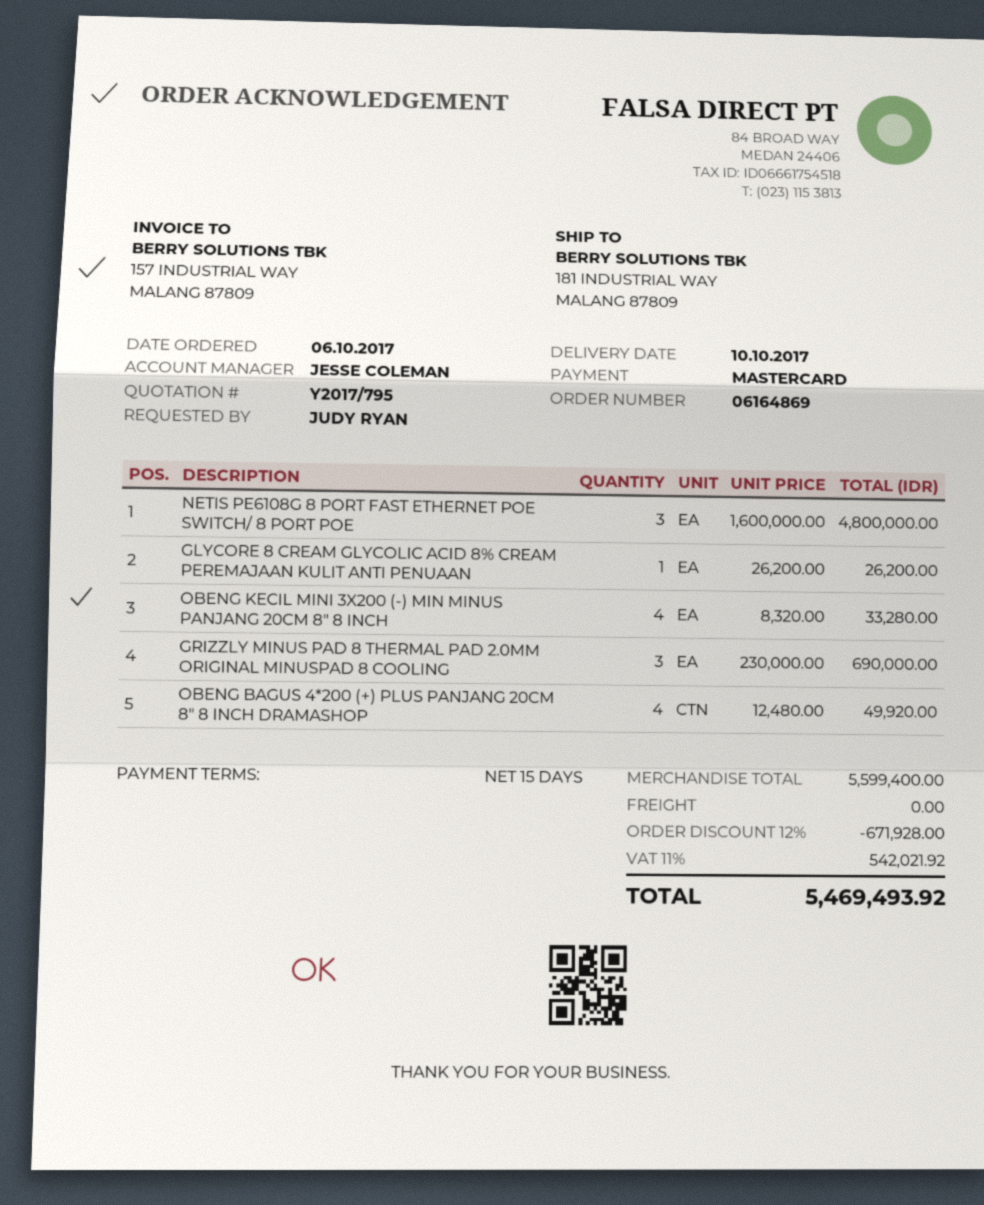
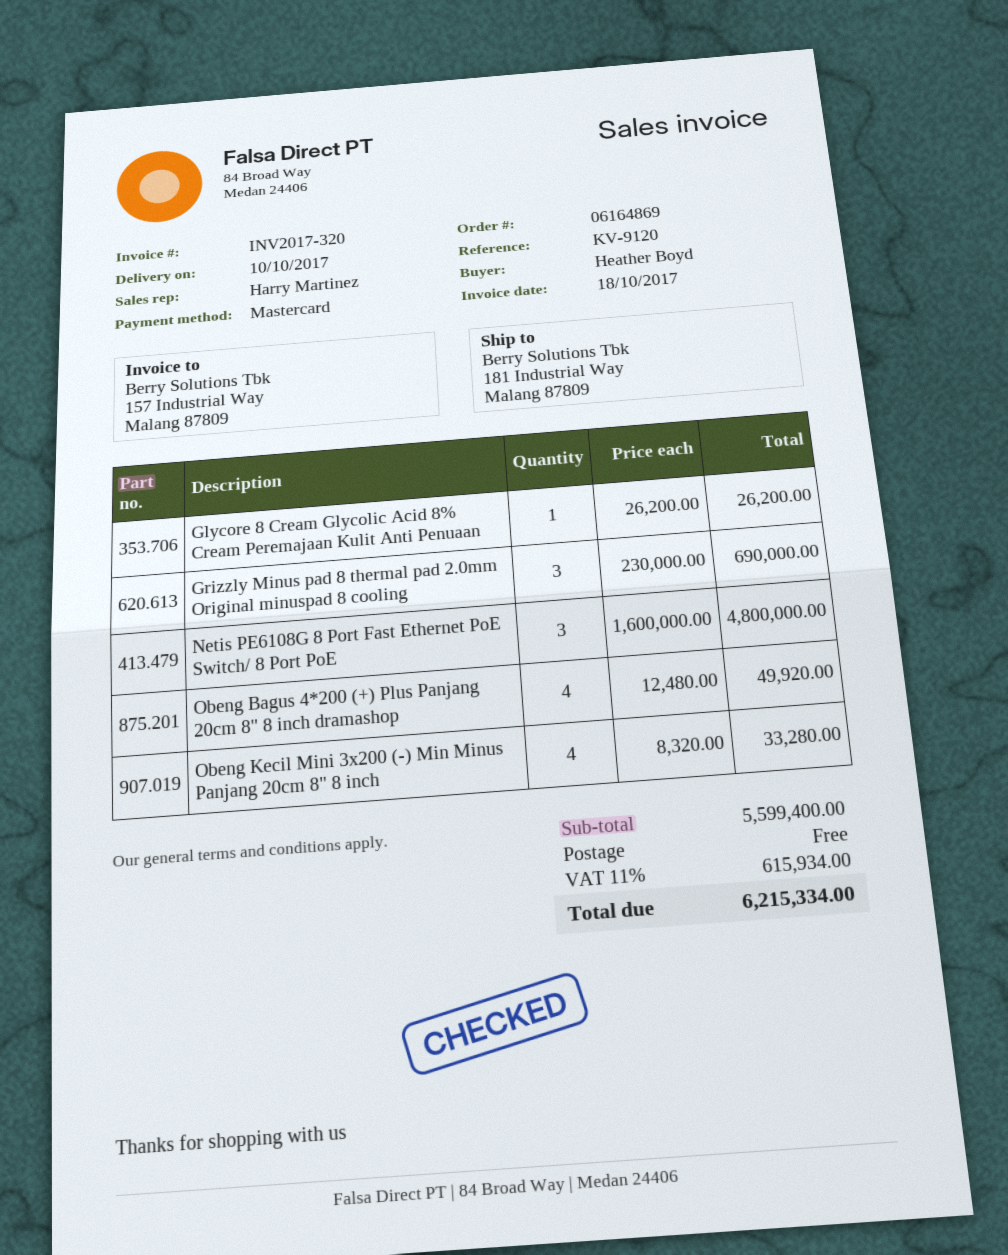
ordered by: JUDY RYAN -> Heather Boyd
sales rep: JESSE COLEMAN -> Harry Martinez
discount: 12% = 671928.00 -> none
tax: 11% = 542021.92 -> 11% = 615934.00
total: 5469493.92 -> 6215334.00

